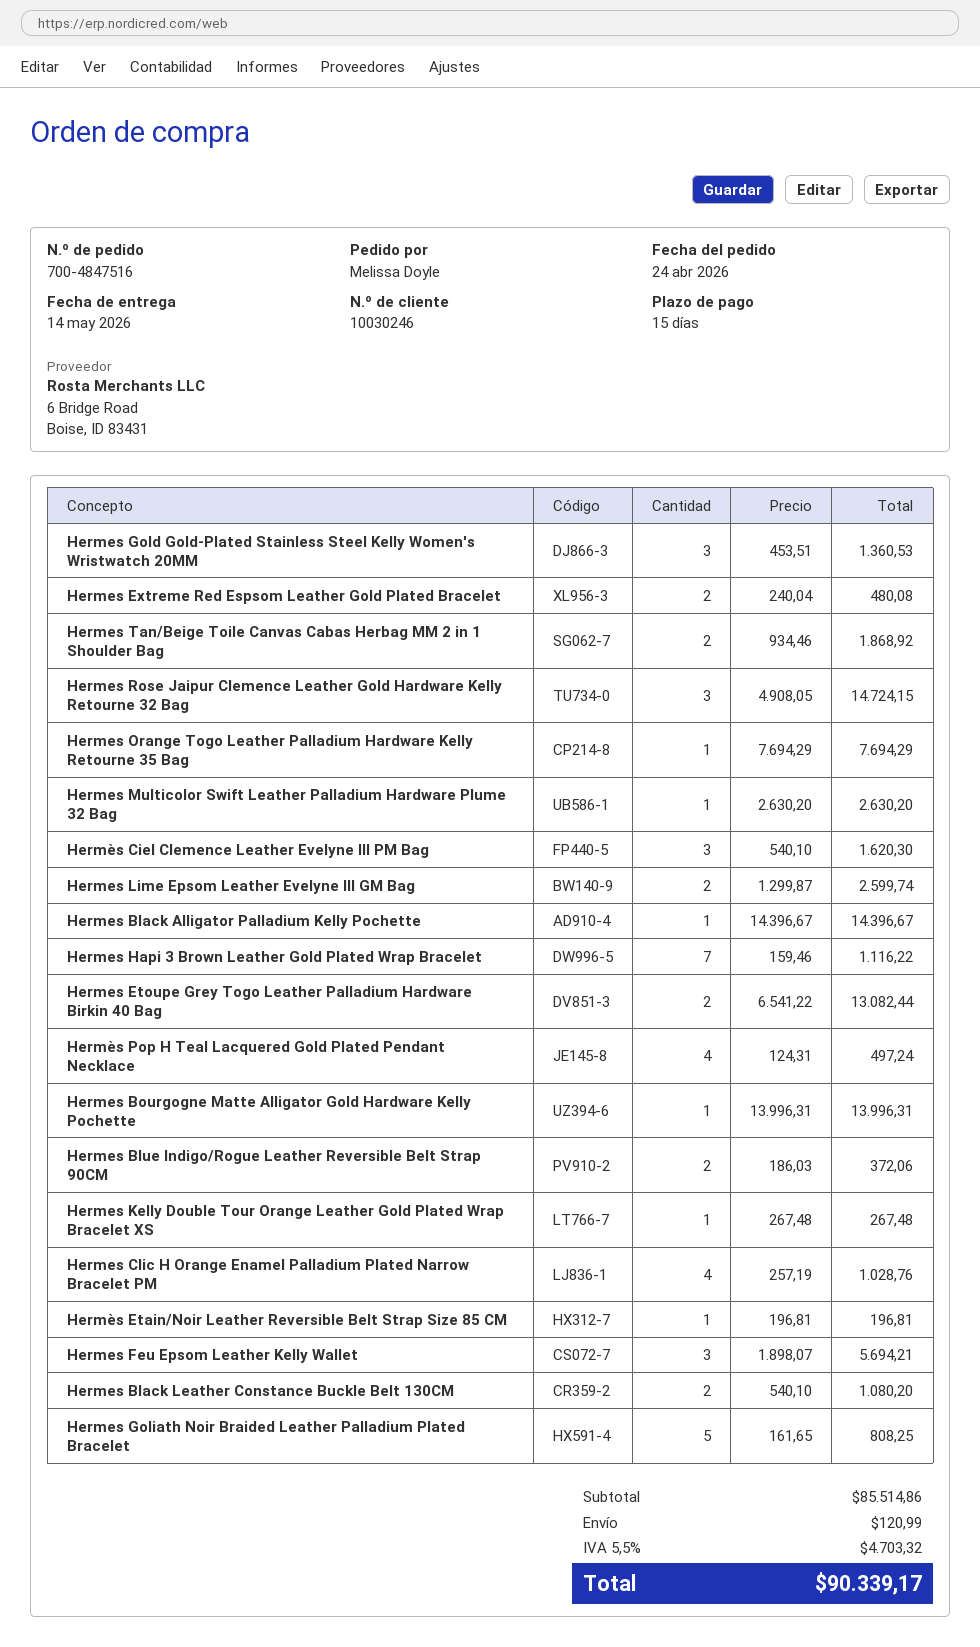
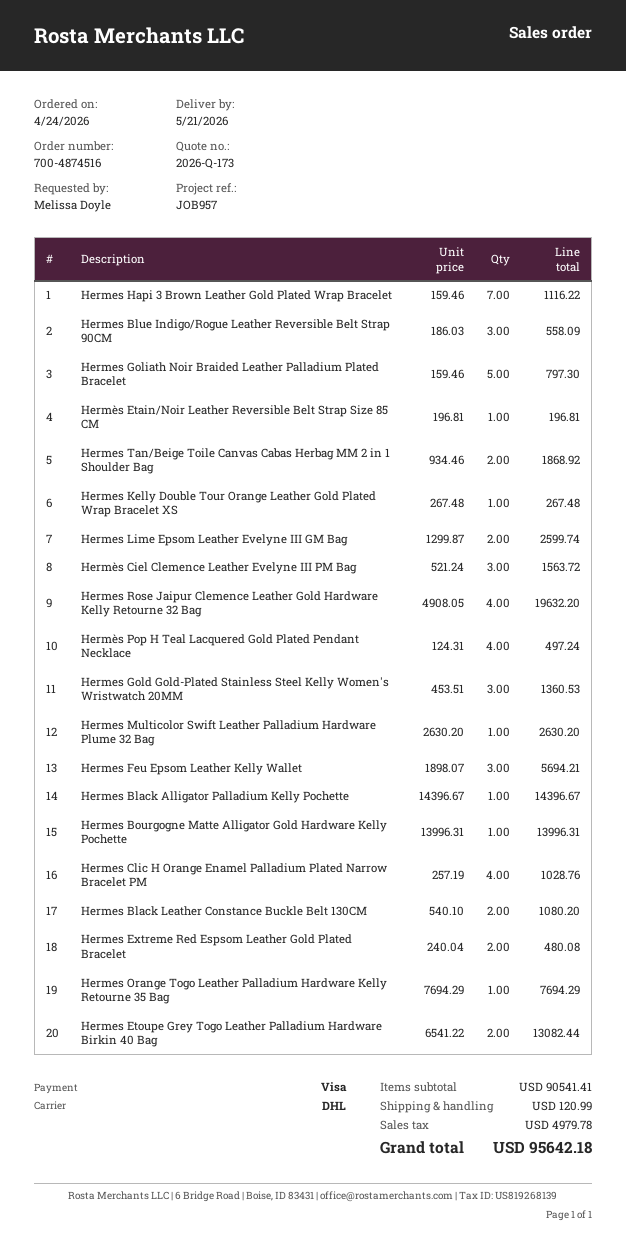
order number: 700-4847516 -> 700-4874516
delivery date: 2026-05-14 -> 2026-05-21
Hermes Rose Jaipur Clemence Leather Gold Hardware Kelly Retourne 32 Bag: 3 x 4908.05 = 14724.15 -> 4 x 4908.05 = 19632.20
Hermès Ciel Clemence Leather Evelyne III PM Bag: 3 x 540.10 = 1620.30 -> 3 x 521.24 = 1563.72
Hermes Blue Indigo/Rogue Leather Reversible Belt Strap 90CM: 2 x 186.03 = 372.06 -> 3 x 186.03 = 558.09
Hermes Goliath Noir Braided Leather Palladium Plated Bracelet: 5 x 161.65 = 808.25 -> 5 x 159.46 = 797.30
subtotal: 85514.86 -> 90541.41
tax: 4703.32 -> 4979.78
total: 90339.17 -> 95642.18

